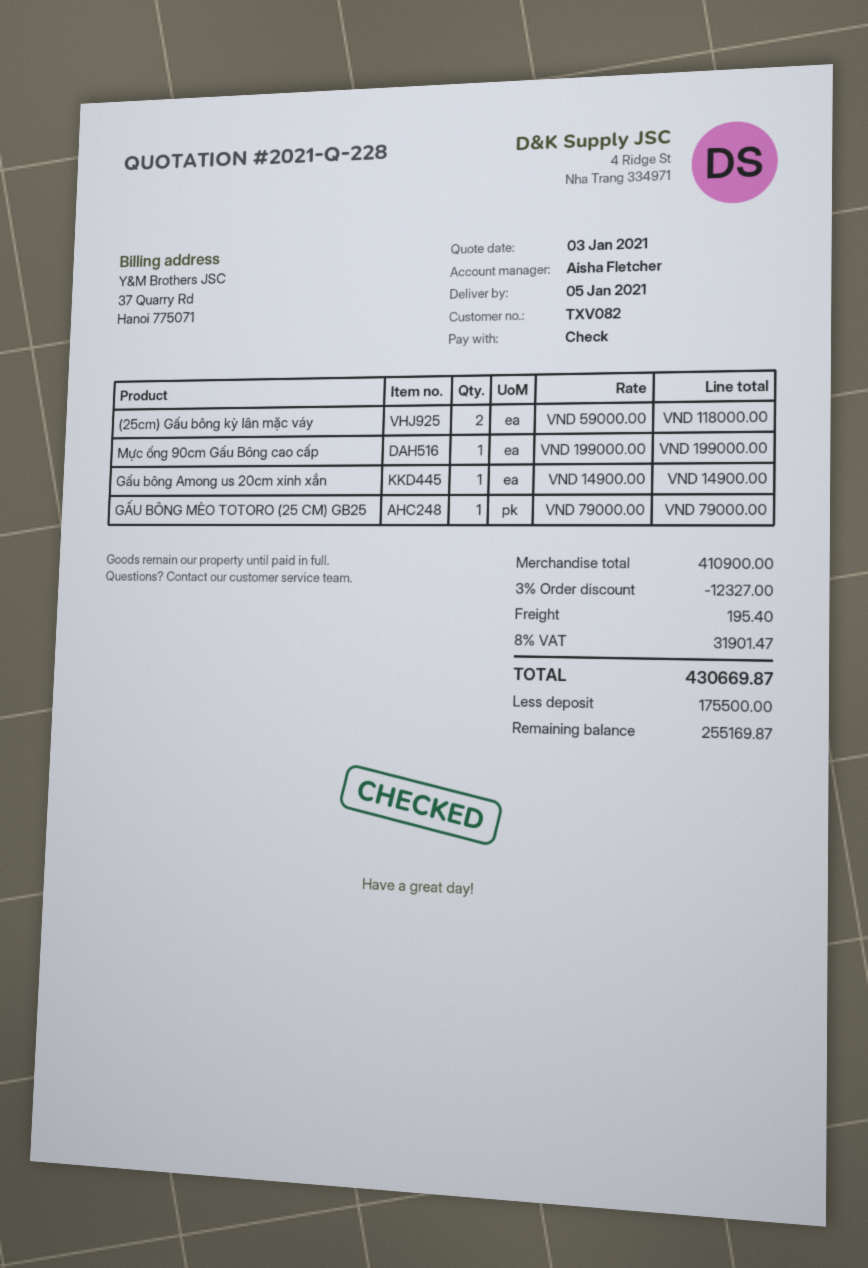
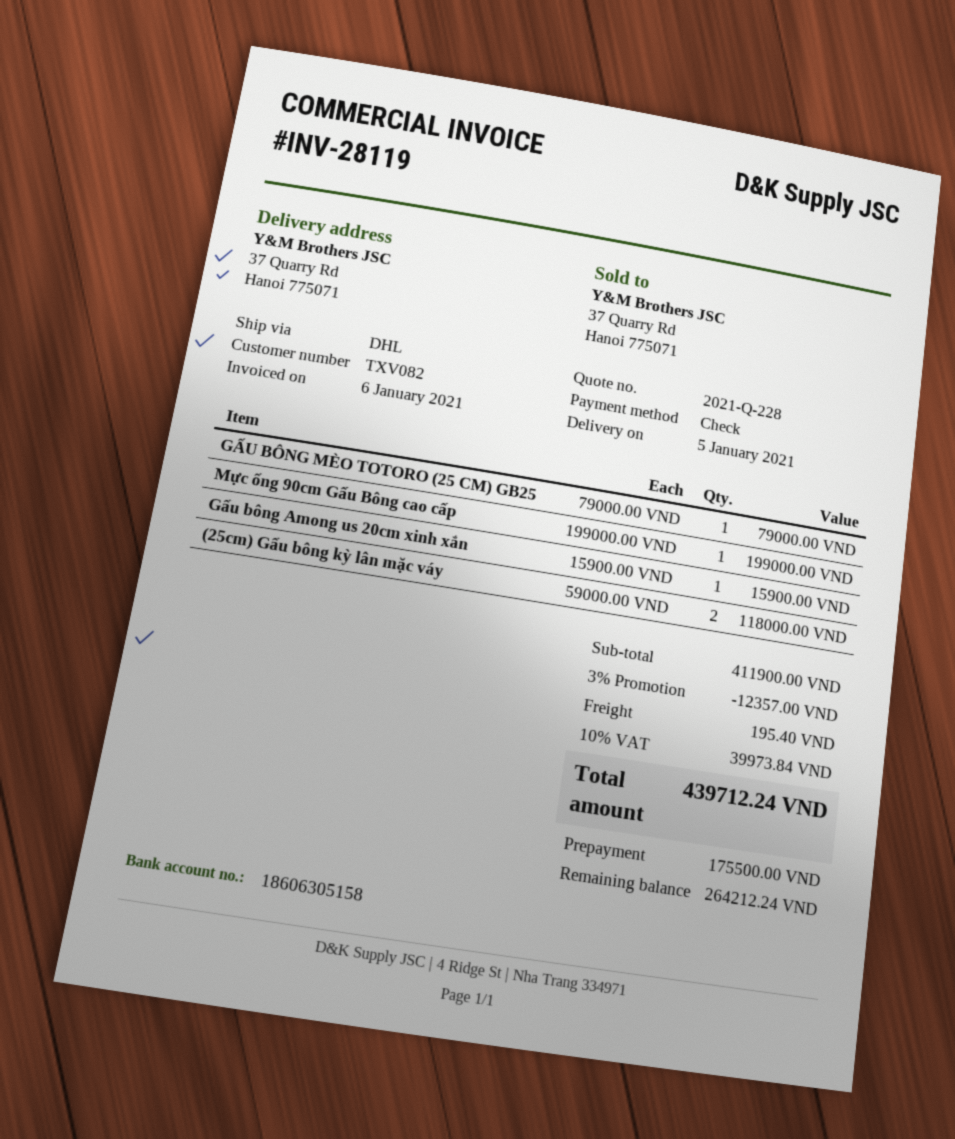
Gấu bông Among us 20cm xinh xắn: 1 x 14900.00 = 14900.00 -> 1 x 15900.00 = 15900.00
subtotal: 410900.00 -> 411900.00
discount: 3% = 12327.00 -> 3% = 12357.00
tax: 8% = 31901.47 -> 10% = 39973.84
total: 430669.87 -> 439712.24
balance: 255169.87 -> 264212.24

